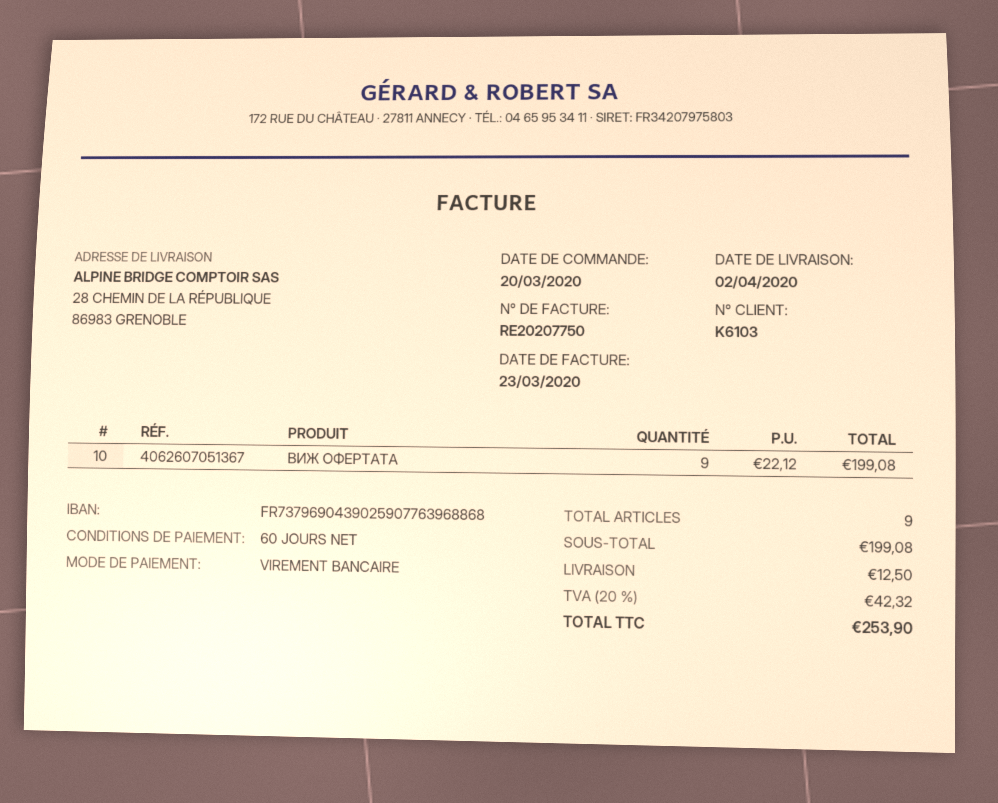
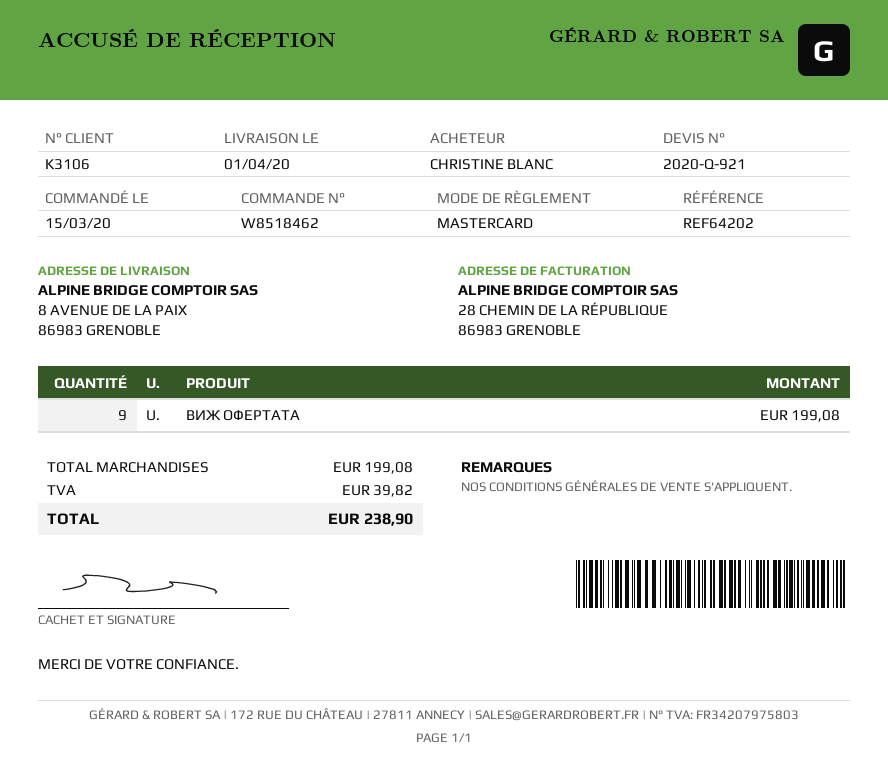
order date: 2020-03-20 -> 2020-03-15
delivery date: 2020-04-02 -> 2020-04-01
customer number: K6103 -> K3106
payment method: bank transfer -> Mastercard
ship to: 28 CHEMIN DE LA RÉPUBLIQUE, 86983 GRENOBLE -> 8 AVENUE DE LA PAIX, 86983 GRENOBLE
shipping: 12.50 -> none
tax: 42.32 -> 39.82
total: 253.90 -> 238.90

